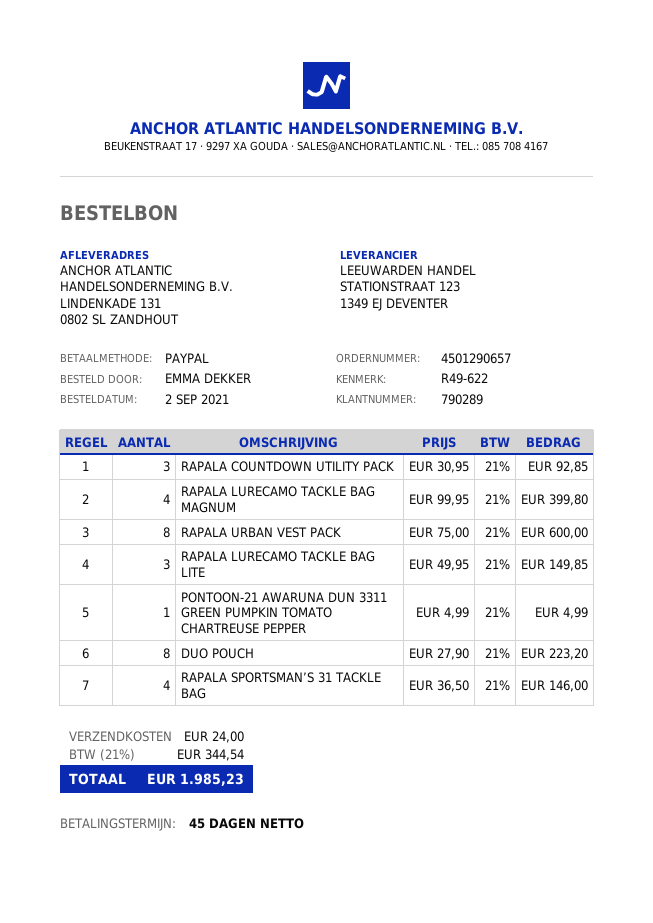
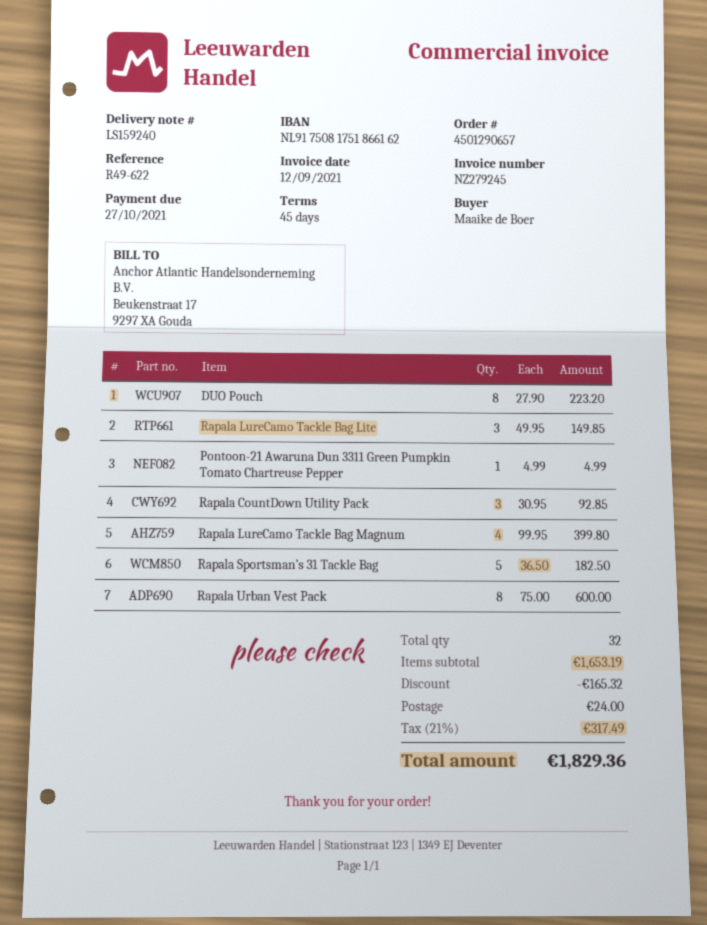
ordered by: EMMA DEKKER -> Maaike de Boer
RAPALA SPORTSMAN’S 31 TACKLE BAG: 4 x 36.50 = 146.00 -> 5 x 36.50 = 182.50
discount: none -> 165.32
tax: 21% = 344.54 -> 21% = 317.49
total: 1985.23 -> 1829.36

